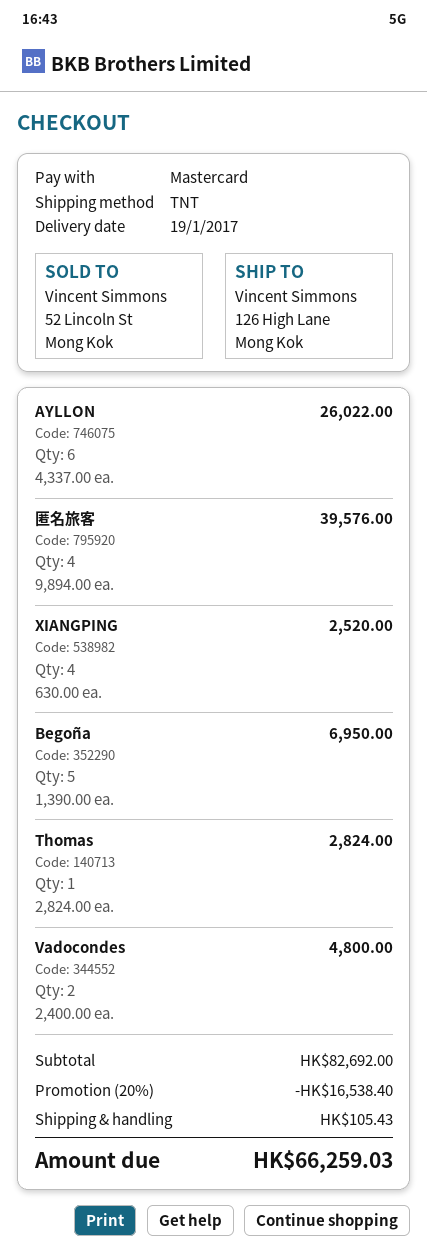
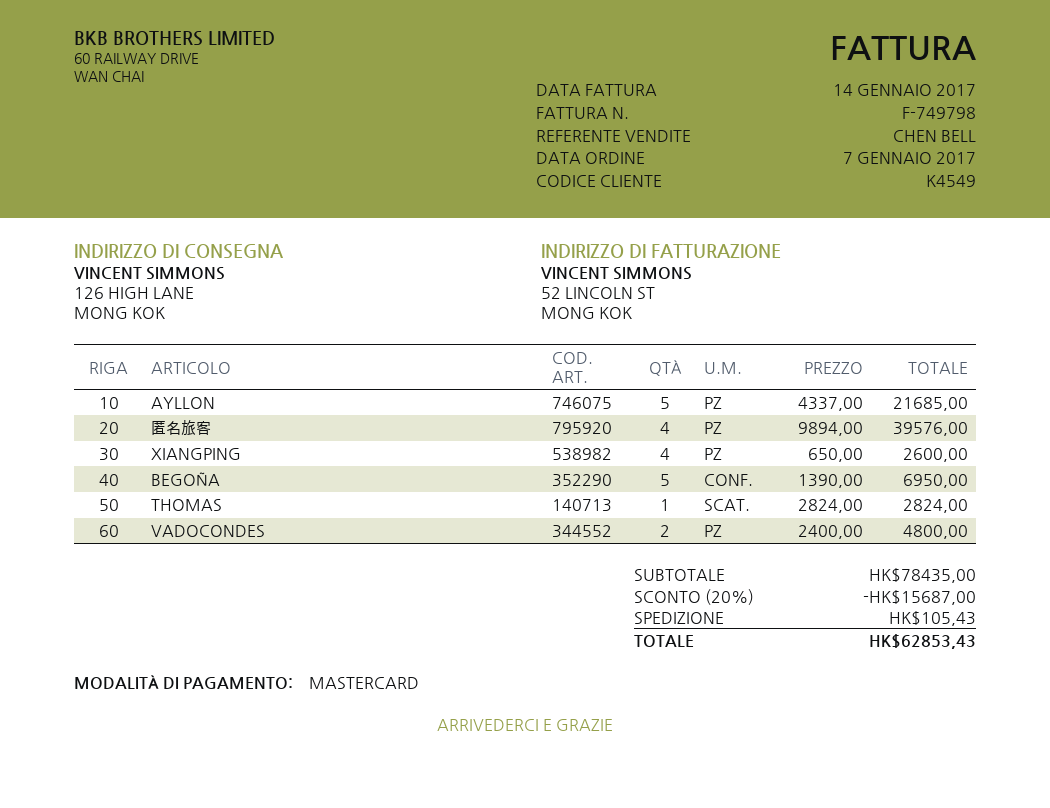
AYLLON: 6 x 4337.00 = 26022.00 -> 5 x 4337.00 = 21685.00
XIANGPING: 4 x 630.00 = 2520.00 -> 4 x 650.00 = 2600.00
subtotal: 82692.00 -> 78435.00
discount: 20% = 16538.40 -> 20% = 15687.00
total: 66259.03 -> 62853.43

